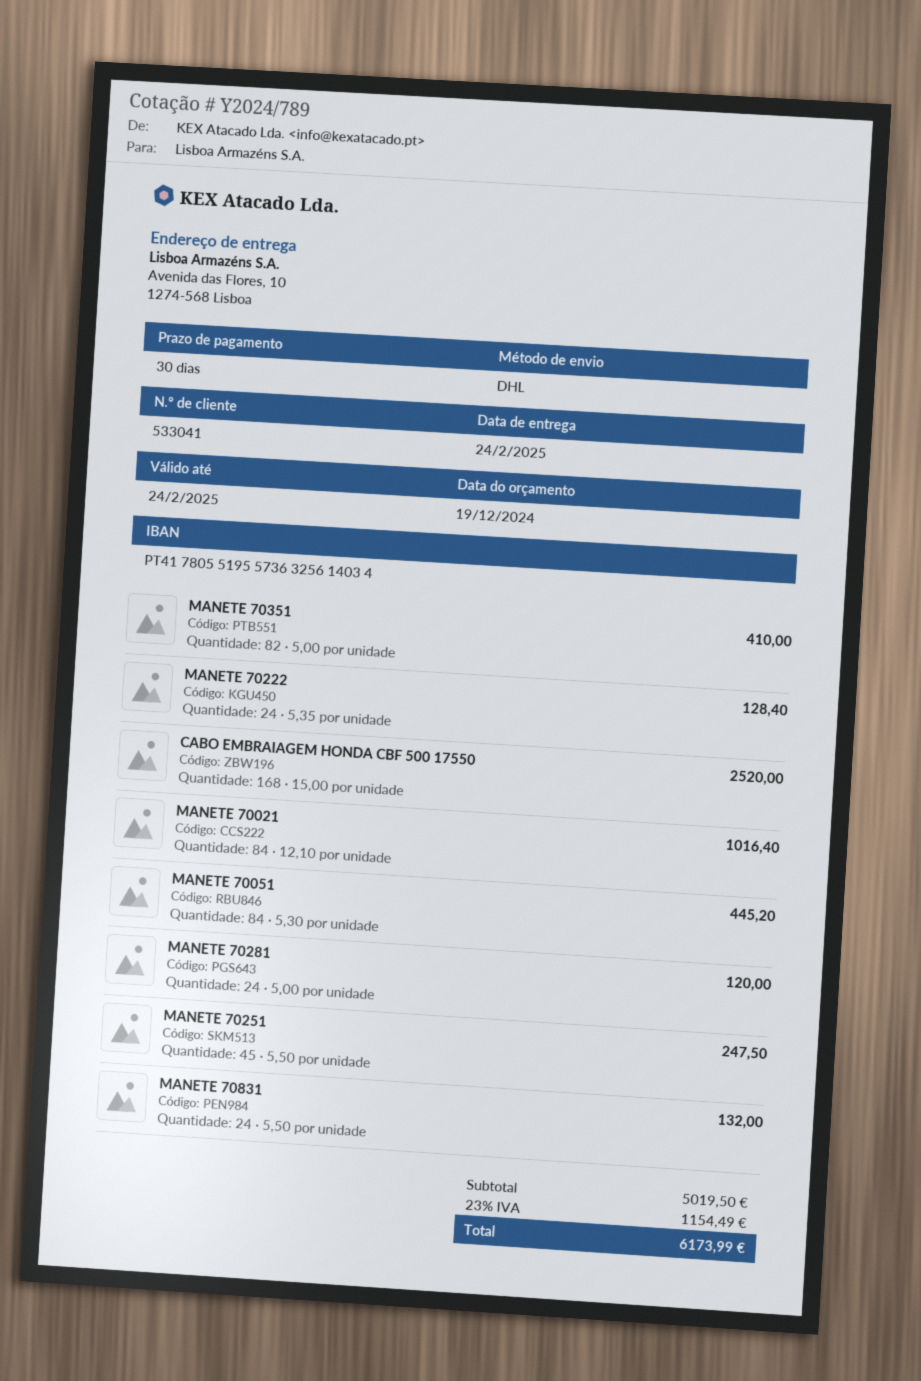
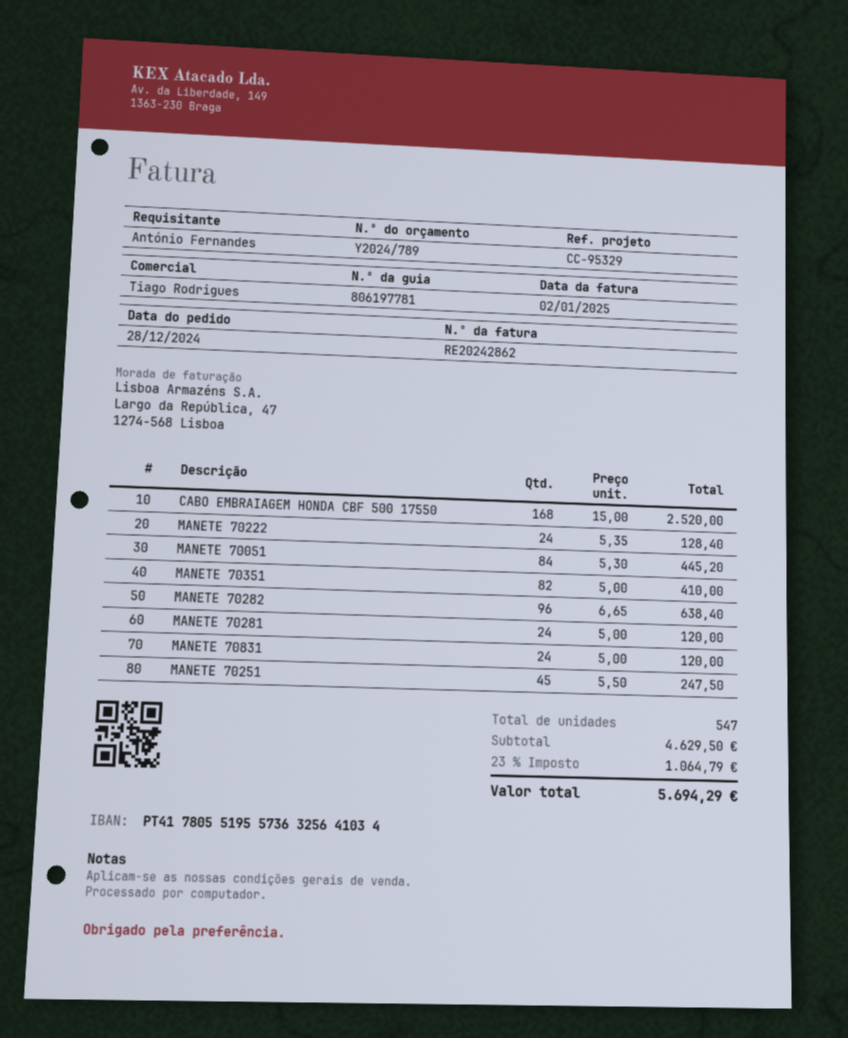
bank account: PT41780551955736325614034 -> PT41780551955736325641034
MANETE 70021: 84 x 12.10 = 1016.40 -> none
MANETE 70831: 24 x 5.50 = 132.00 -> 24 x 5.00 = 120.00
MANETE 70282: none -> 96 x 6.65 = 638.40
subtotal: 5019.50 -> 4629.50
tax: 23% = 1154.49 -> 23% = 1064.79
total: 6173.99 -> 5694.29

